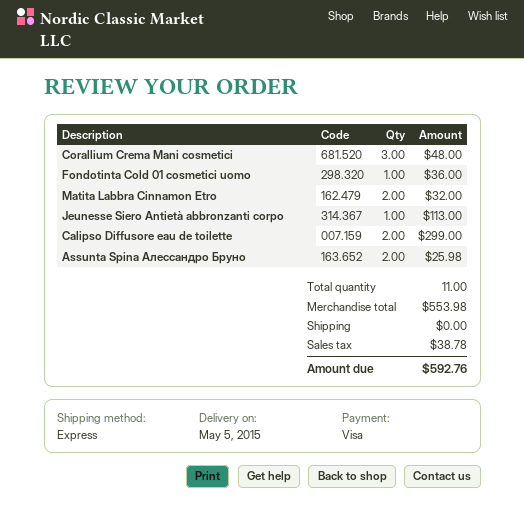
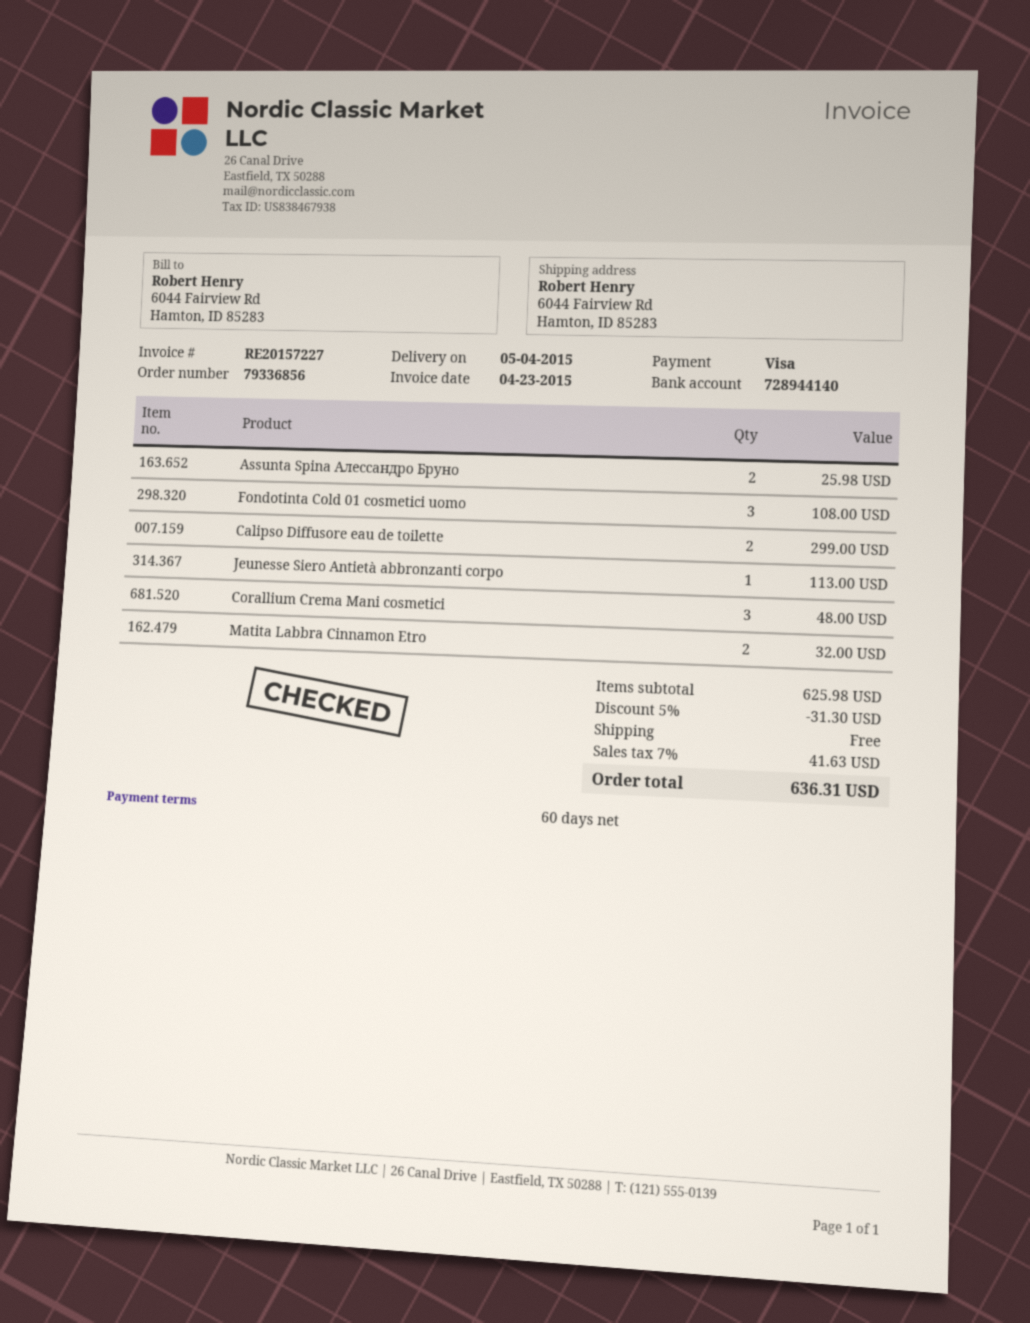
delivery date: 2015-05-05 -> 2015-05-04
Fondotinta Cold 01 cosmetici uomo: 1 for 36.00 -> 3 for 108.00
subtotal: 553.98 -> 625.98
discount: none -> 5% = 31.30
tax: 38.78 -> 41.63
total: 592.76 -> 636.31

